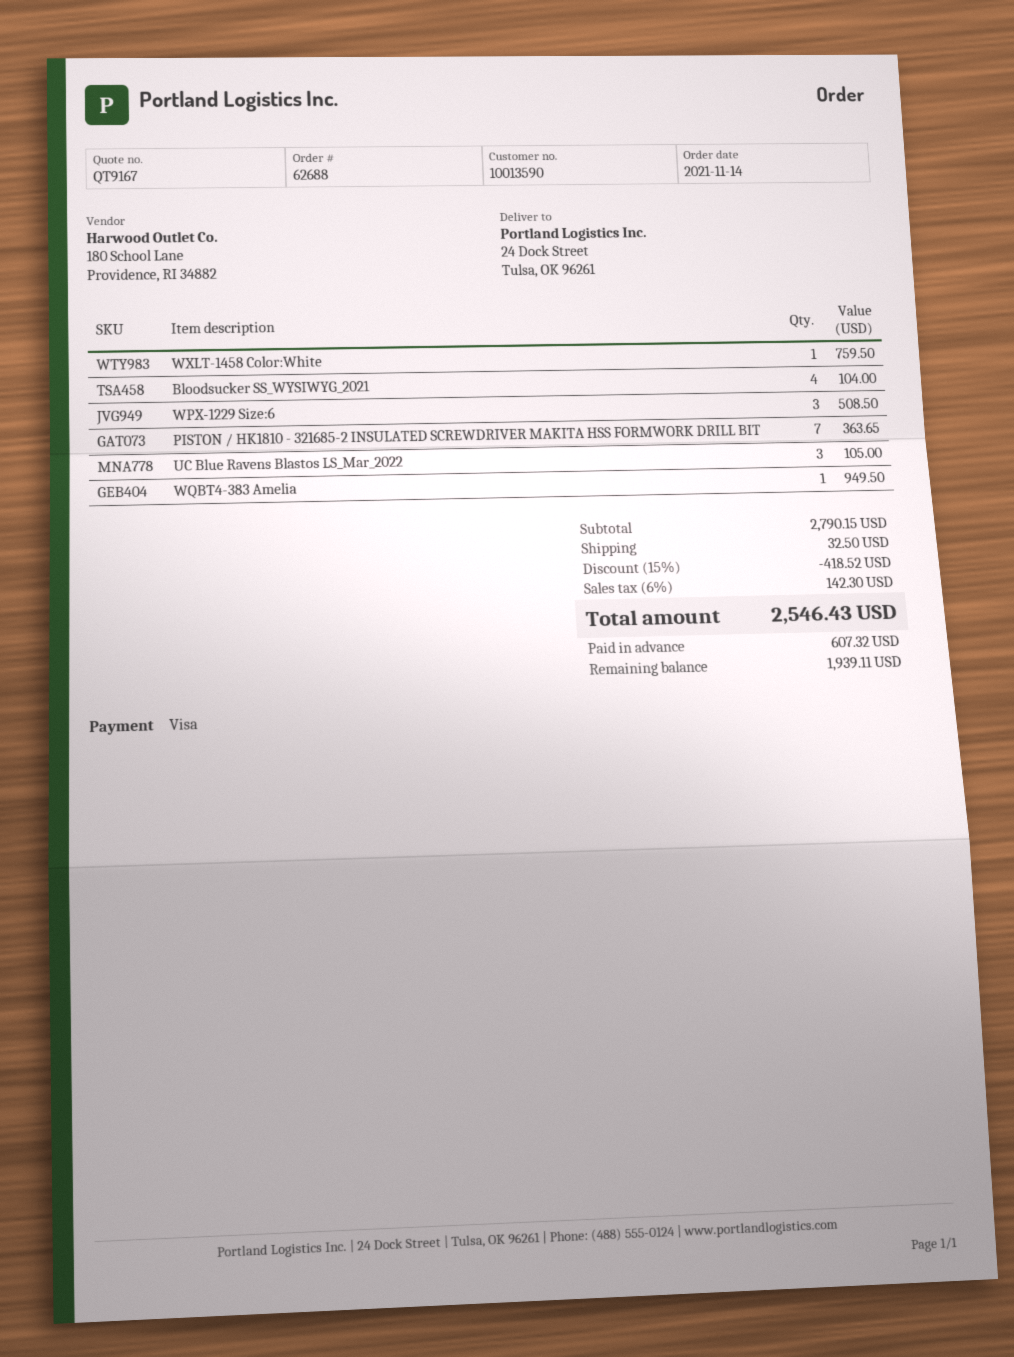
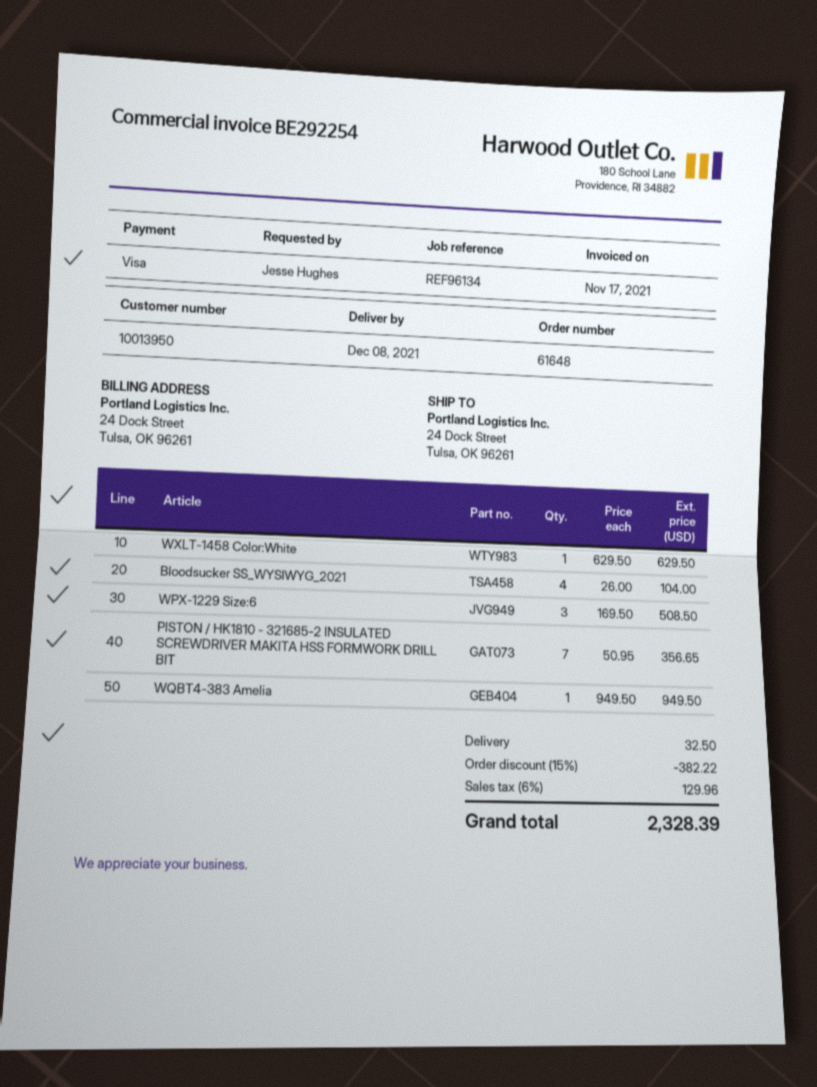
order number: 62688 -> 61648
customer number: 10013590 -> 10013950
WXLT-1458 Color:White: 1 for 759.50 -> 1 for 629.50
PISTON / HK1810 - 321685-2 INSULATED SCREWDRIVER MAKITA HSS FORMWORK DRILL BIT: 7 for 363.65 -> 7 for 356.65
UC Blue Ravens Blastos LS_Mar_2022: 3 for 105.00 -> none
discount: 15% = 418.52 -> 15% = 382.22
tax: 6% = 142.30 -> 6% = 129.96
total: 2546.43 -> 2328.39

